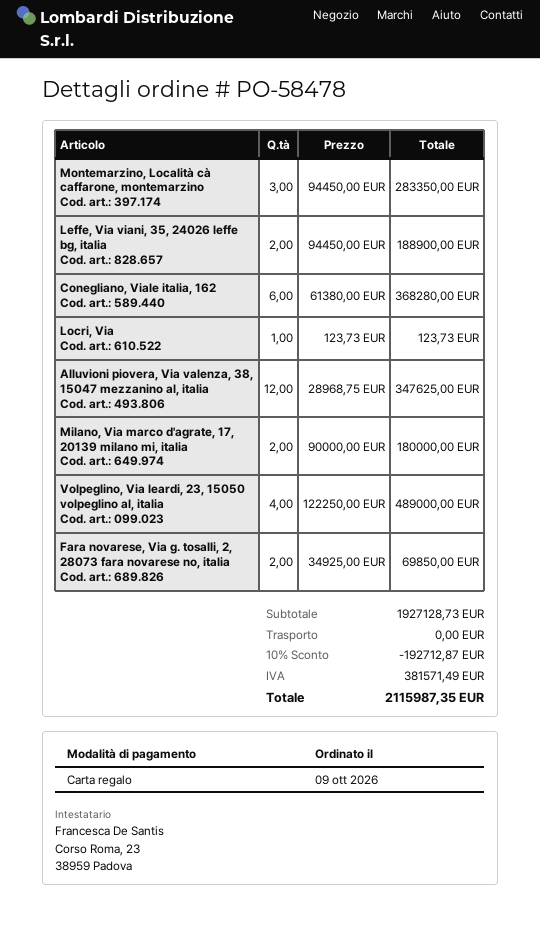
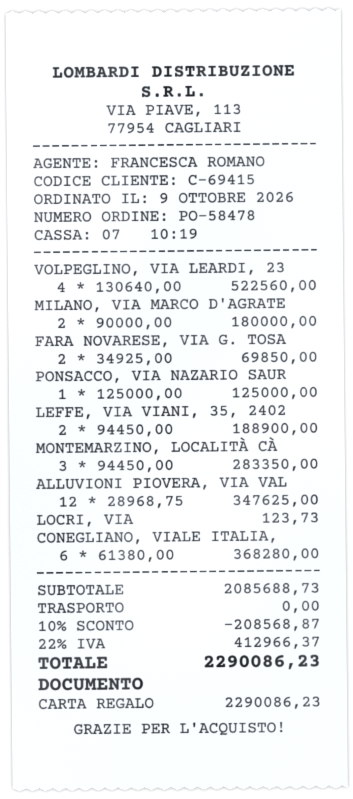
Volpeglino, Via leardi, 23, 15050 volpeglino al, italia: 4 x 122250.00 = 489000.00 -> 4 x 130640.00 = 522560.00
PONSACCO, VIA NAZARIO SAUR: none -> 1 x 125000.00 = 125000.00
subtotal: 1927128.73 -> 2085688.73
discount: 10% = 192712.87 -> 10% = 208568.87
tax: 381571.49 -> 412966.37
total: 2115987.35 -> 2290086.23

